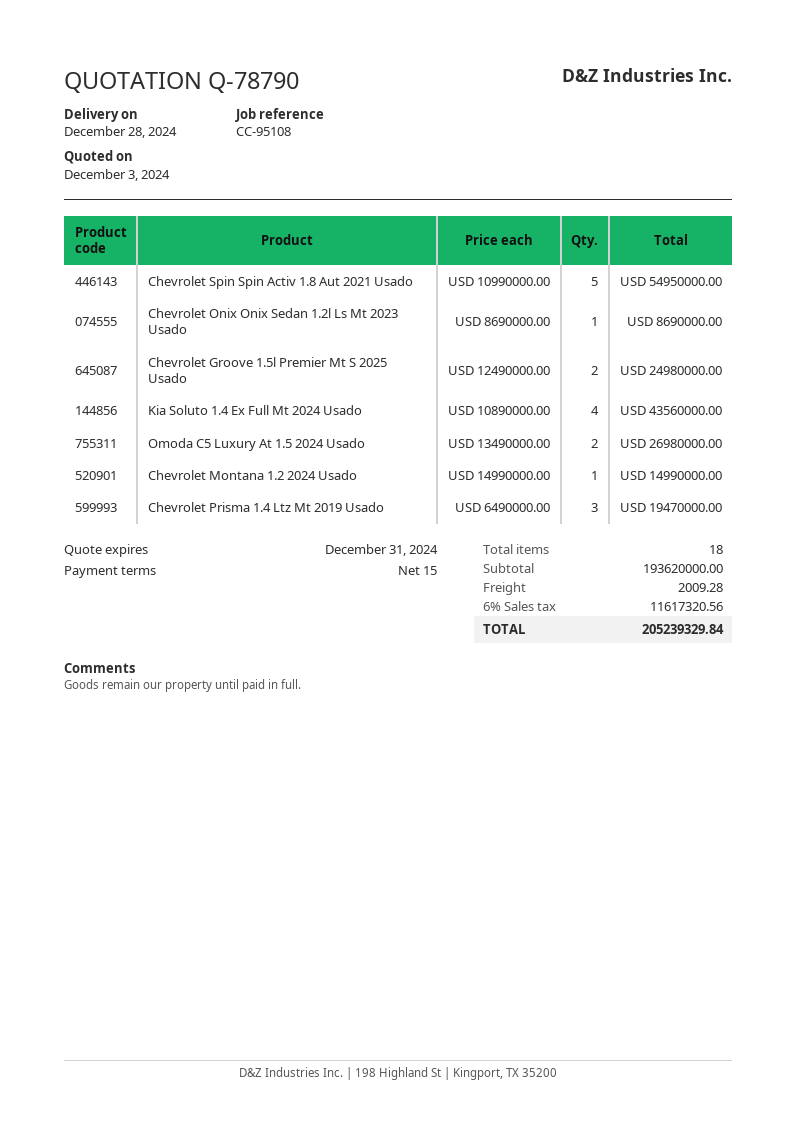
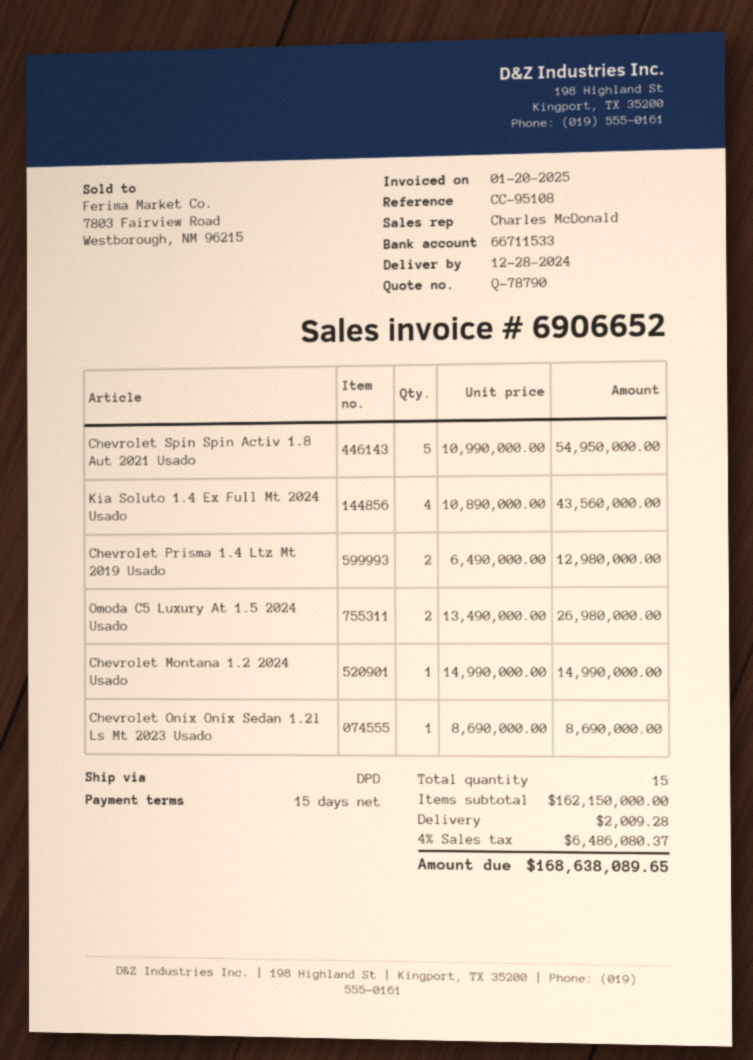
Chevrolet Groove 1.5l Premier Mt S 2025 Usado: 2 x 12490000.00 = 24980000.00 -> none
Chevrolet Prisma 1.4 Ltz Mt 2019 Usado: 3 x 6490000.00 = 19470000.00 -> 2 x 6490000.00 = 12980000.00
total quantity: 18 -> 15
subtotal: 193620000.00 -> 162150000.00
tax: 6% = 11617320.56 -> 4% = 6486080.37
total: 205239329.84 -> 168638089.65

